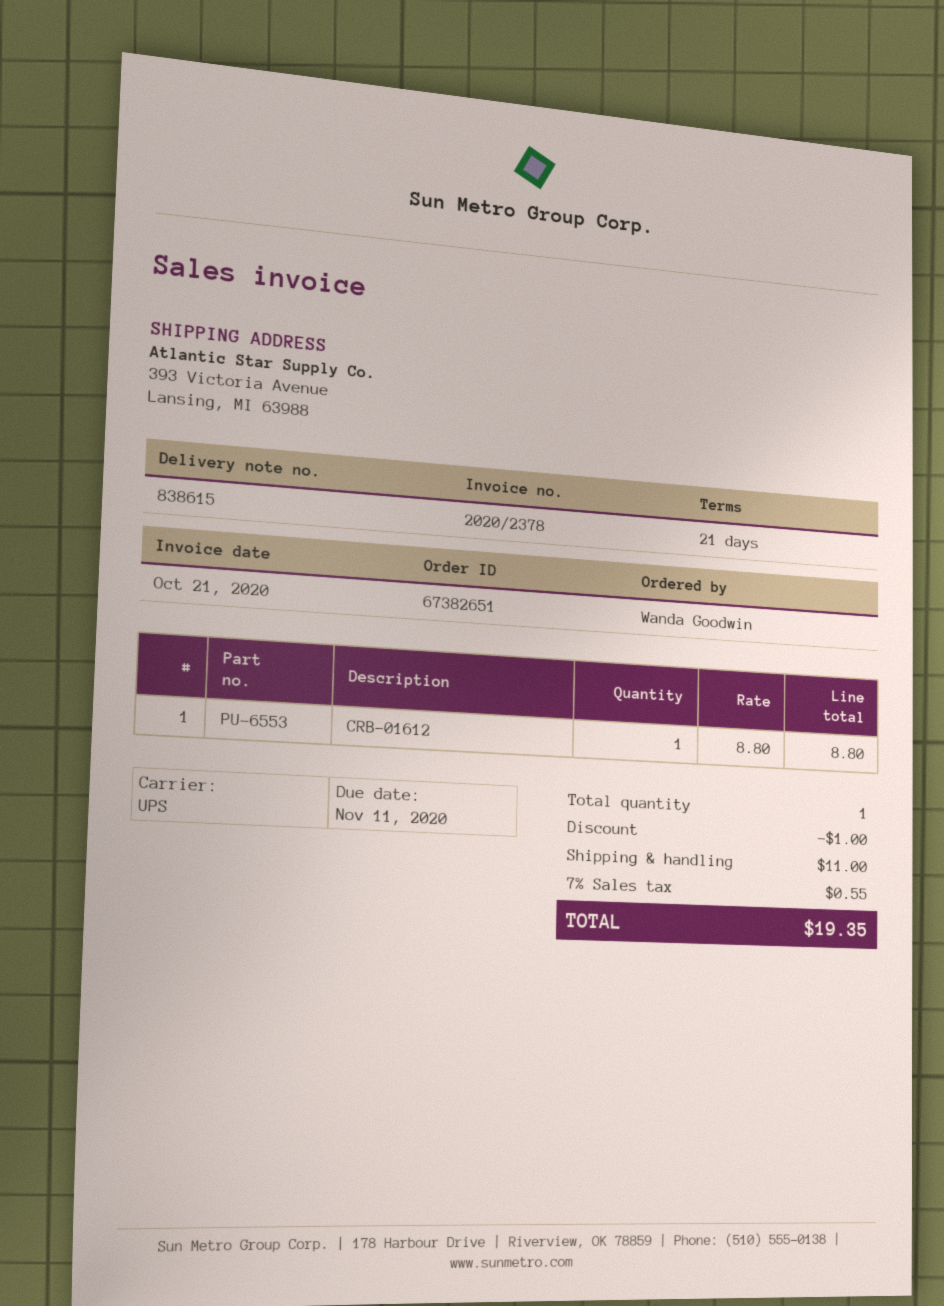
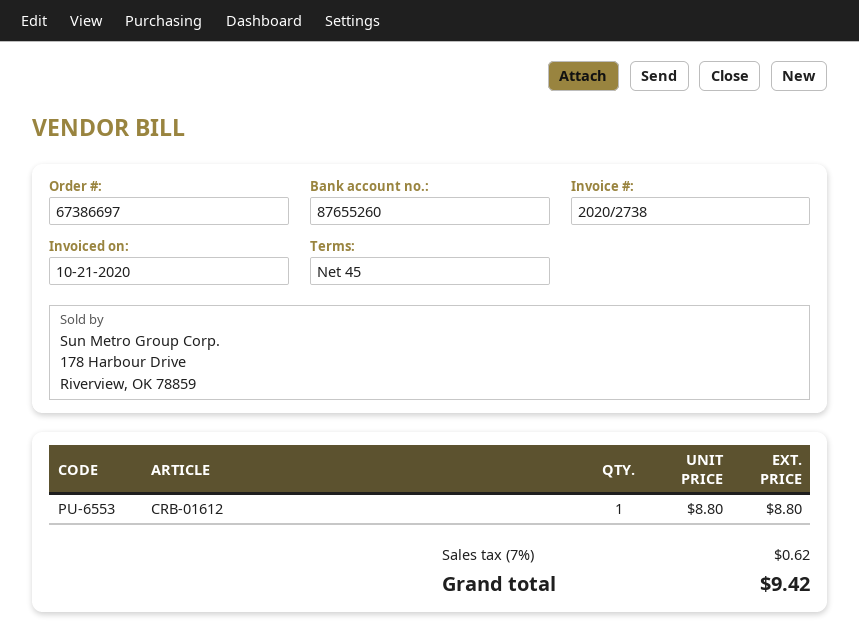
order number: 67382651 -> 67386697
invoice number: 2020/2378 -> 2020/2738
payment terms: 21 days -> 45 days
discount: 1.00 -> none
shipping: 11.00 -> none
tax: 7% = 0.55 -> 7% = 0.62
total: 19.35 -> 9.42

